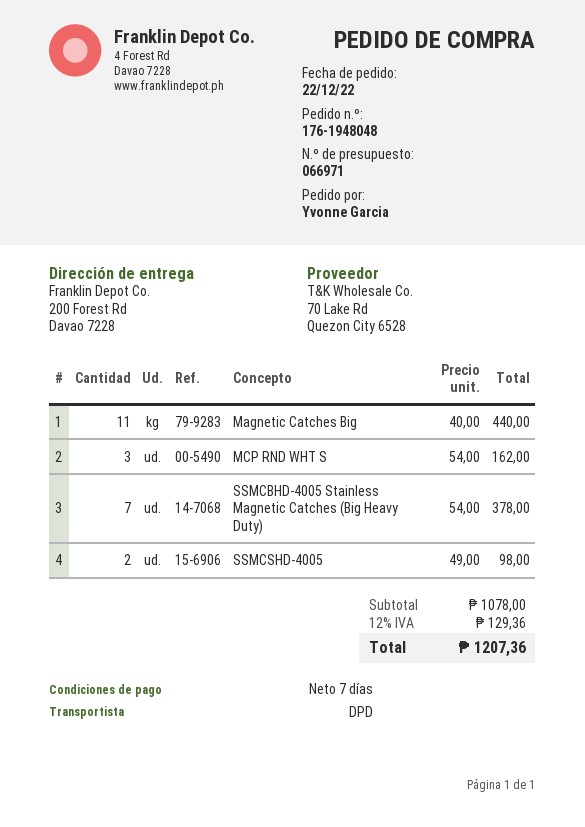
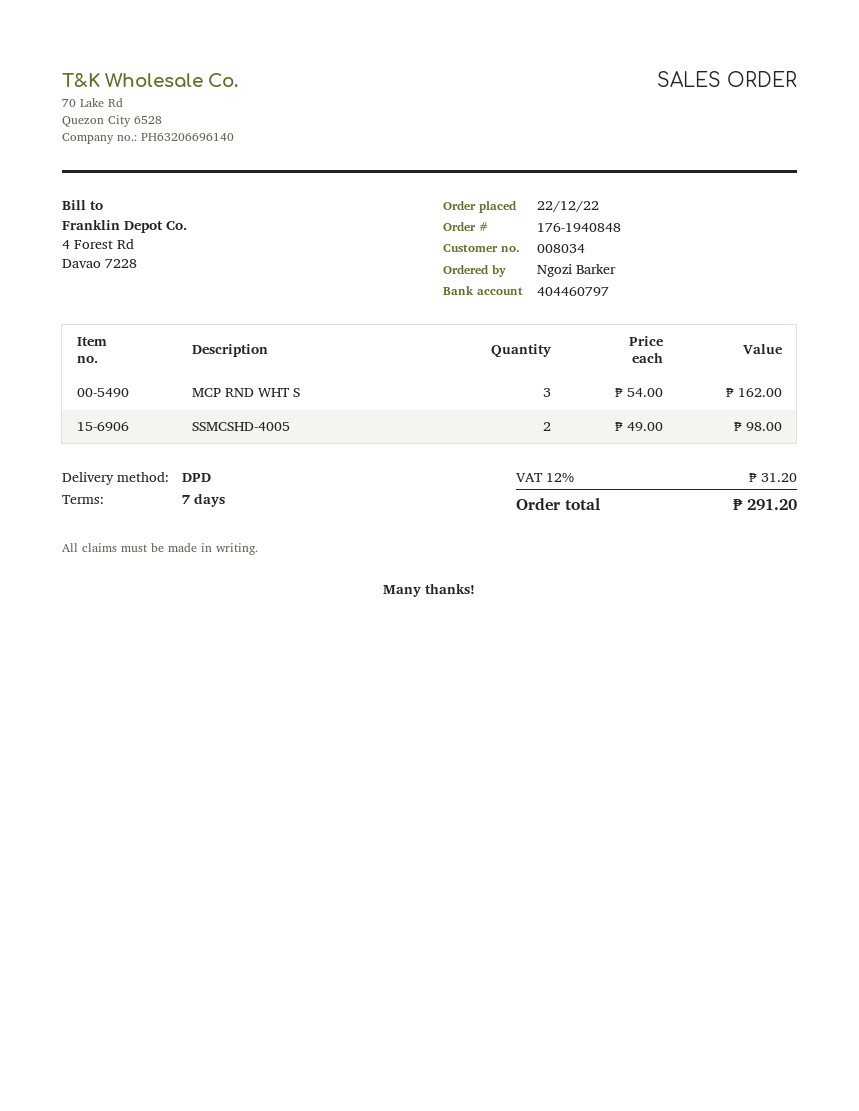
order number: 176-1948048 -> 176-1940848
ordered by: Yvonne Garcia -> Ngozi Barker
Magnetic Catches Big: 11 x 40.00 = 440.00 -> none
SSMCBHD-4005 Stainless Magnetic Catches (Big Heavy Duty): 7 x 54.00 = 378.00 -> none
tax: 12% = 129.36 -> 12% = 31.20
total: 1207.36 -> 291.20

